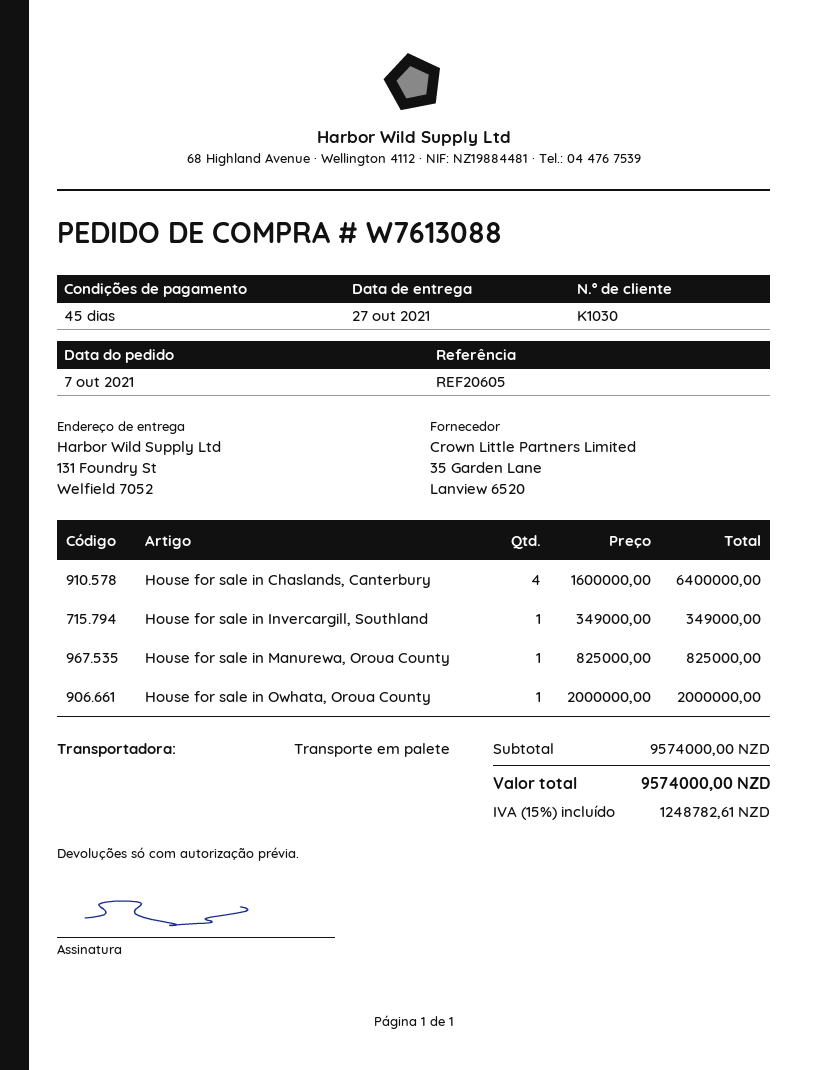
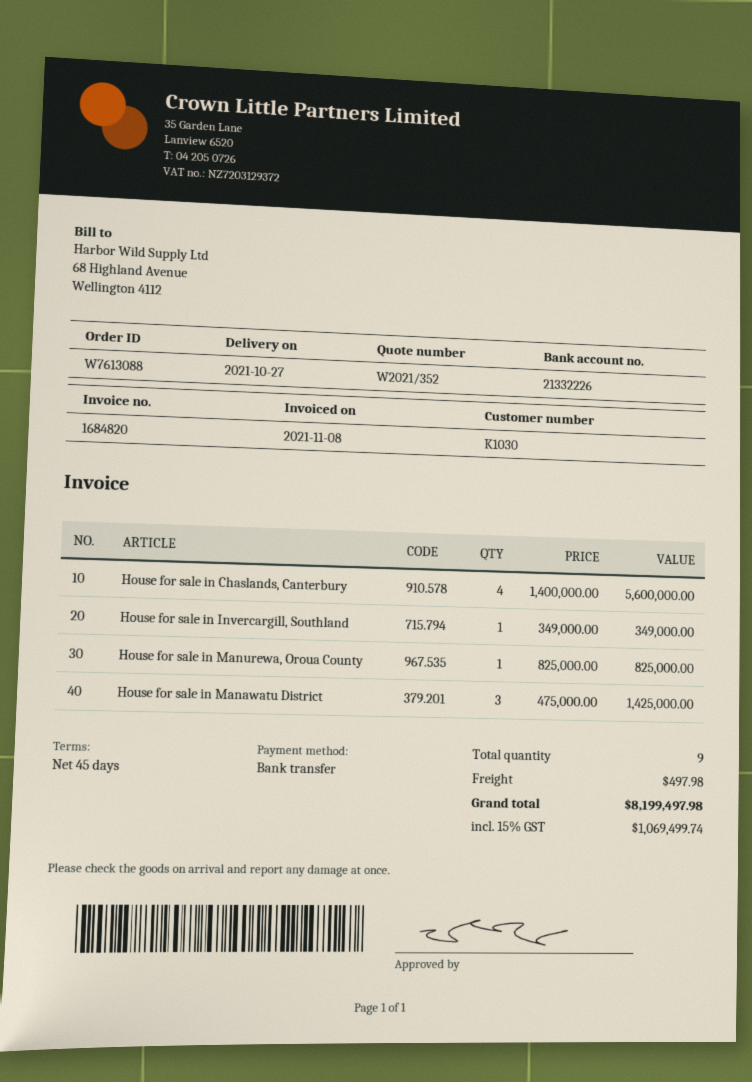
House for sale in Chaslands, Canterbury: 4 x 1600000.00 = 6400000.00 -> 4 x 1400000.00 = 5600000.00
House for sale in Owhata, Oroua County: 1 x 2000000.00 = 2000000.00 -> none
House for sale in Manawatu District: none -> 3 x 475000.00 = 1425000.00
shipping: none -> 497.98
tax: 15% = 1248782.61 -> 15% = 1069499.74
total: 9574000.00 -> 8199497.98

